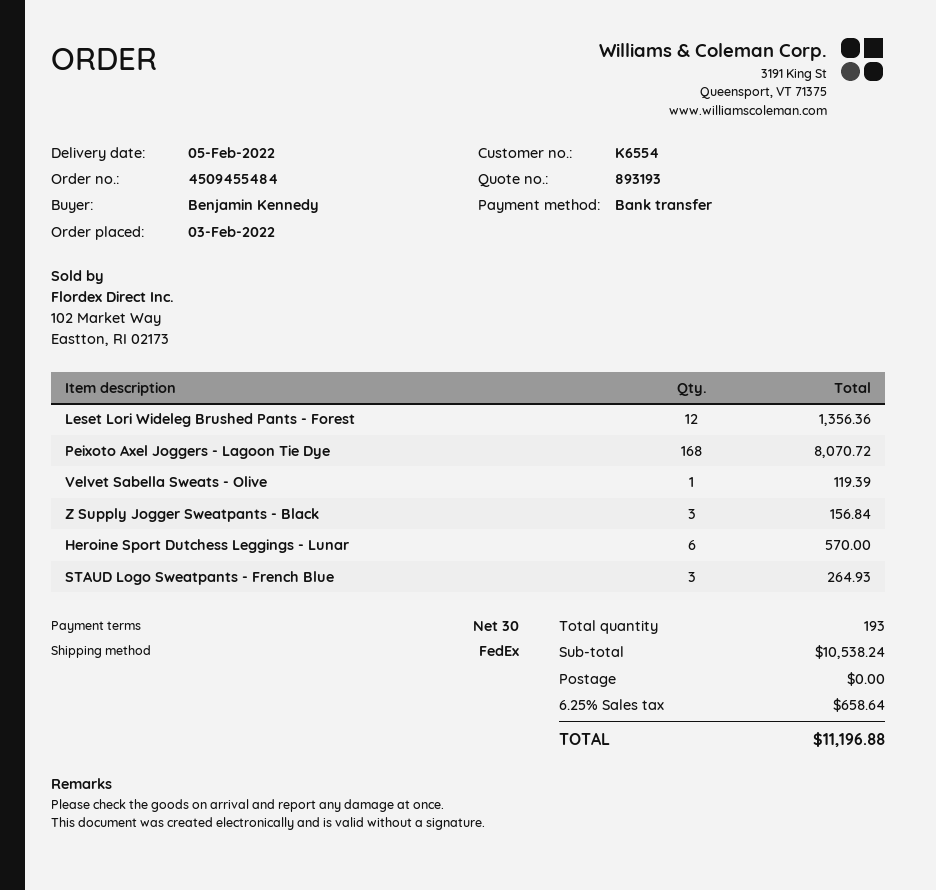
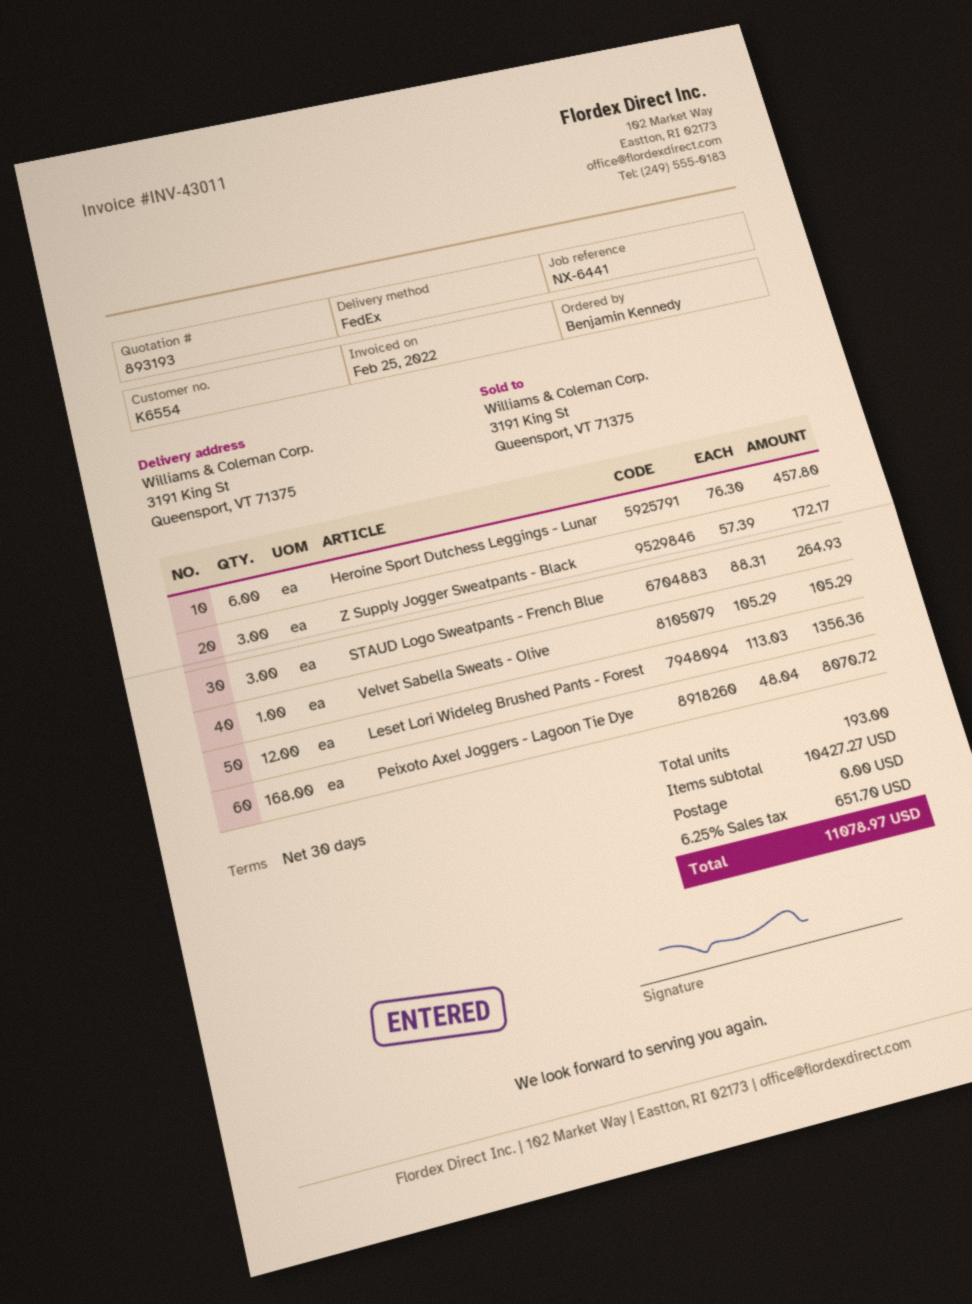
Velvet Sabella Sweats - Olive: 1 for 119.39 -> 1 for 105.29
Z Supply Jogger Sweatpants - Black: 3 for 156.84 -> 3 for 172.17
Heroine Sport Dutchess Leggings - Lunar: 6 for 570.00 -> 6 for 457.80
subtotal: 10538.24 -> 10427.27
tax: 6.25% = 658.64 -> 6.25% = 651.70
total: 11196.88 -> 11078.97

